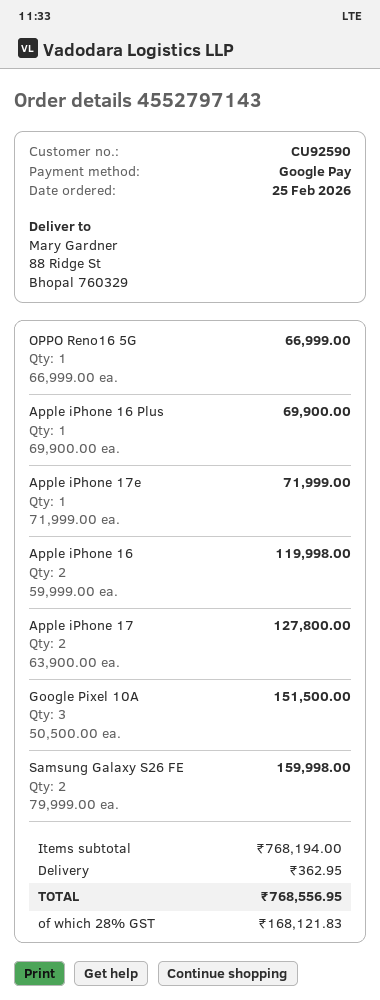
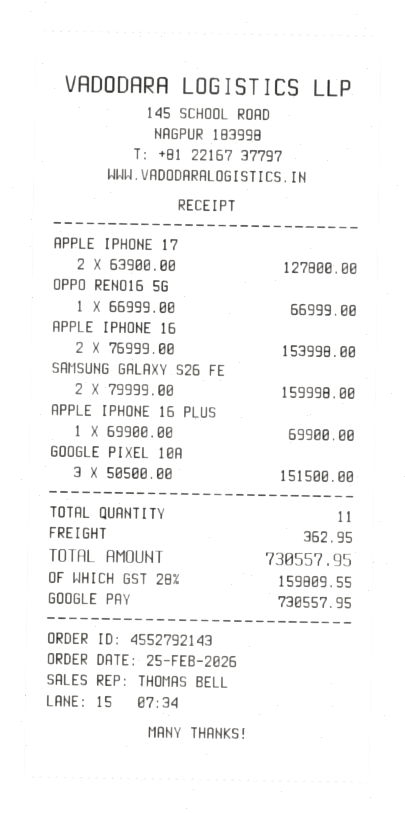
order number: 4552797143 -> 4552792143
Apple iPhone 17e: 1 x 71999.00 = 71999.00 -> none
Apple iPhone 16: 2 x 59999.00 = 119998.00 -> 2 x 76999.00 = 153998.00
tax: 28% = 168121.83 -> 28% = 159809.55
total: 768556.95 -> 730557.95

